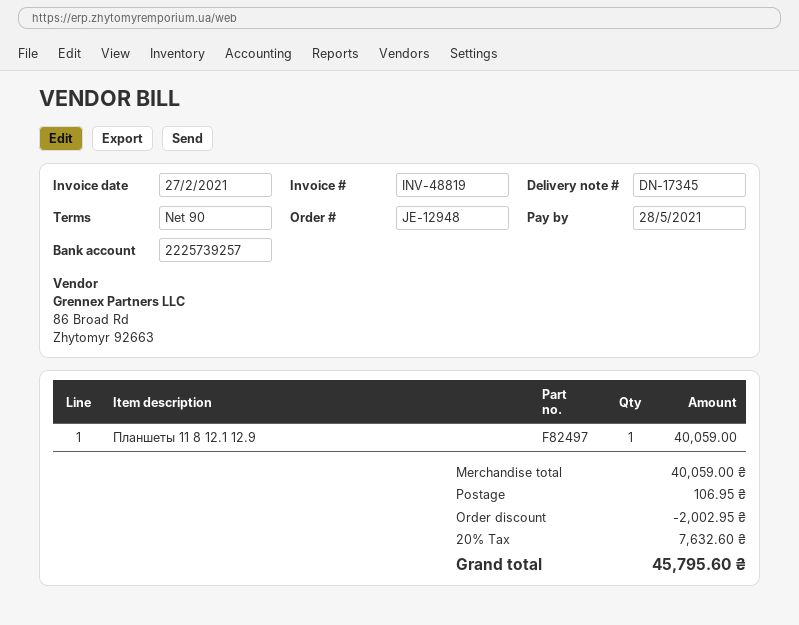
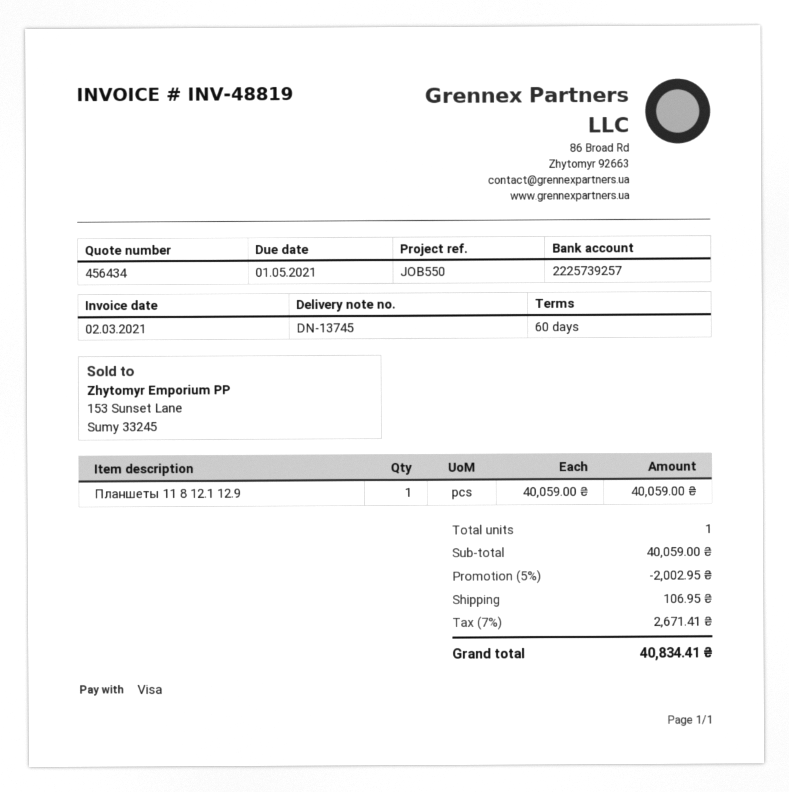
delivery note number: DN-17345 -> DN-13745
invoice date: 2021-02-27 -> 2021-03-02
payment terms: 90 days -> 60 days
due date: 2021-05-28 -> 2021-05-01
tax: 20% = 7632.60 -> 7% = 2671.41
total: 45795.60 -> 40834.41

